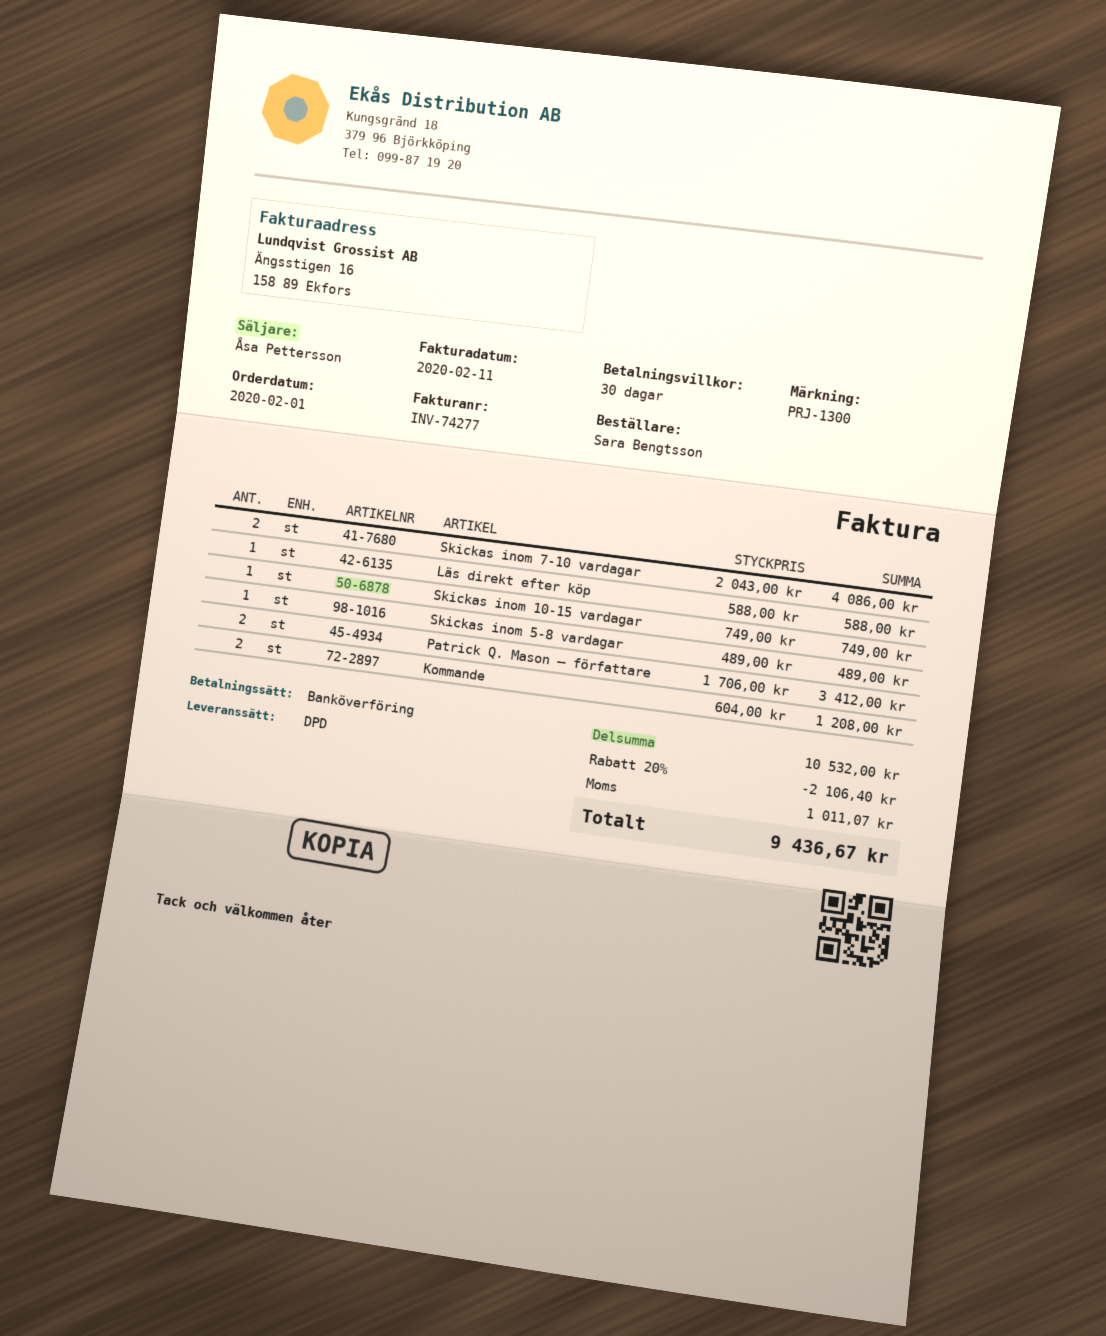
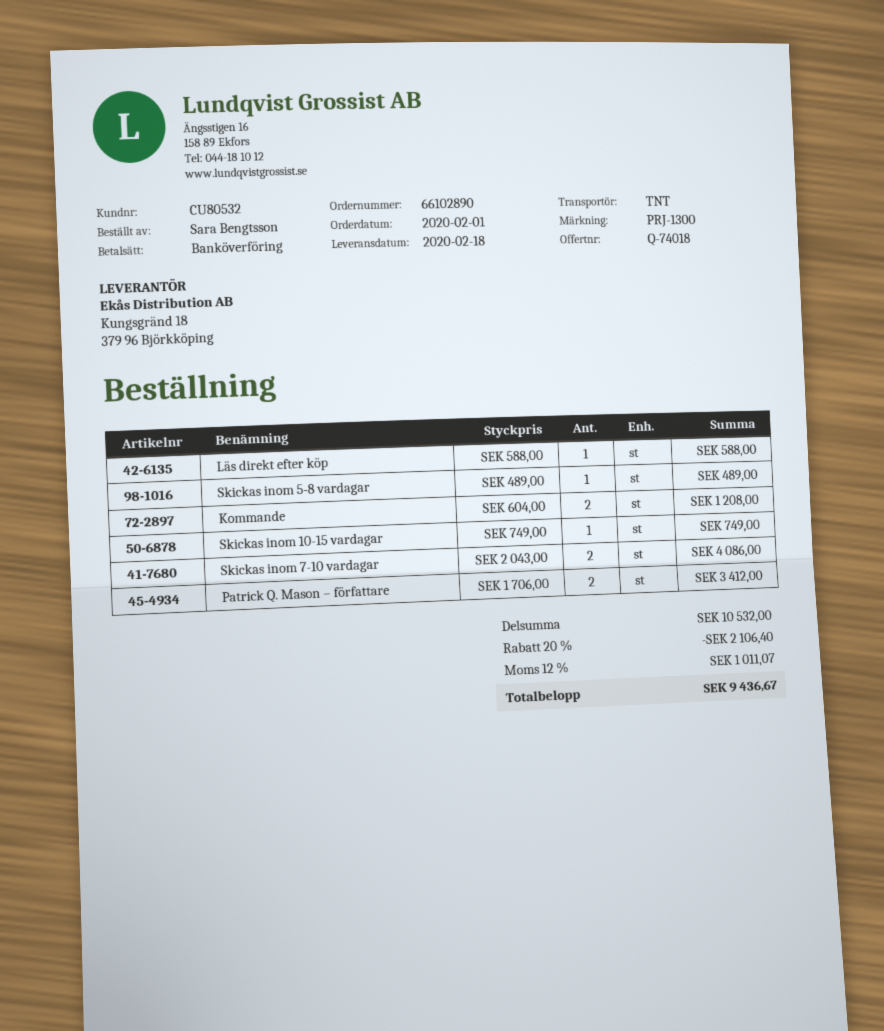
shipping method: DPD -> TNT

